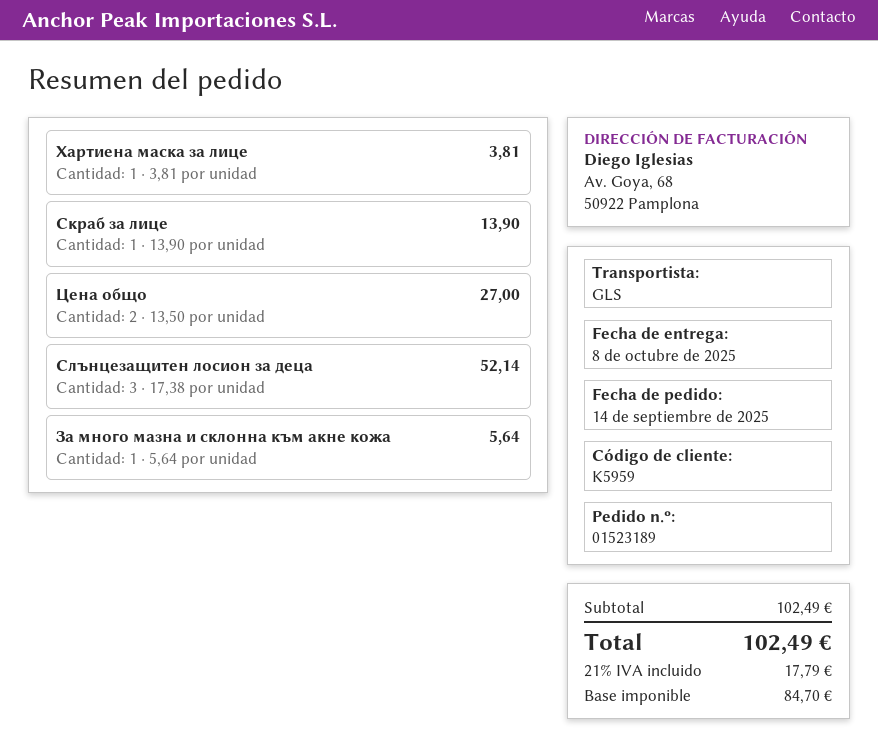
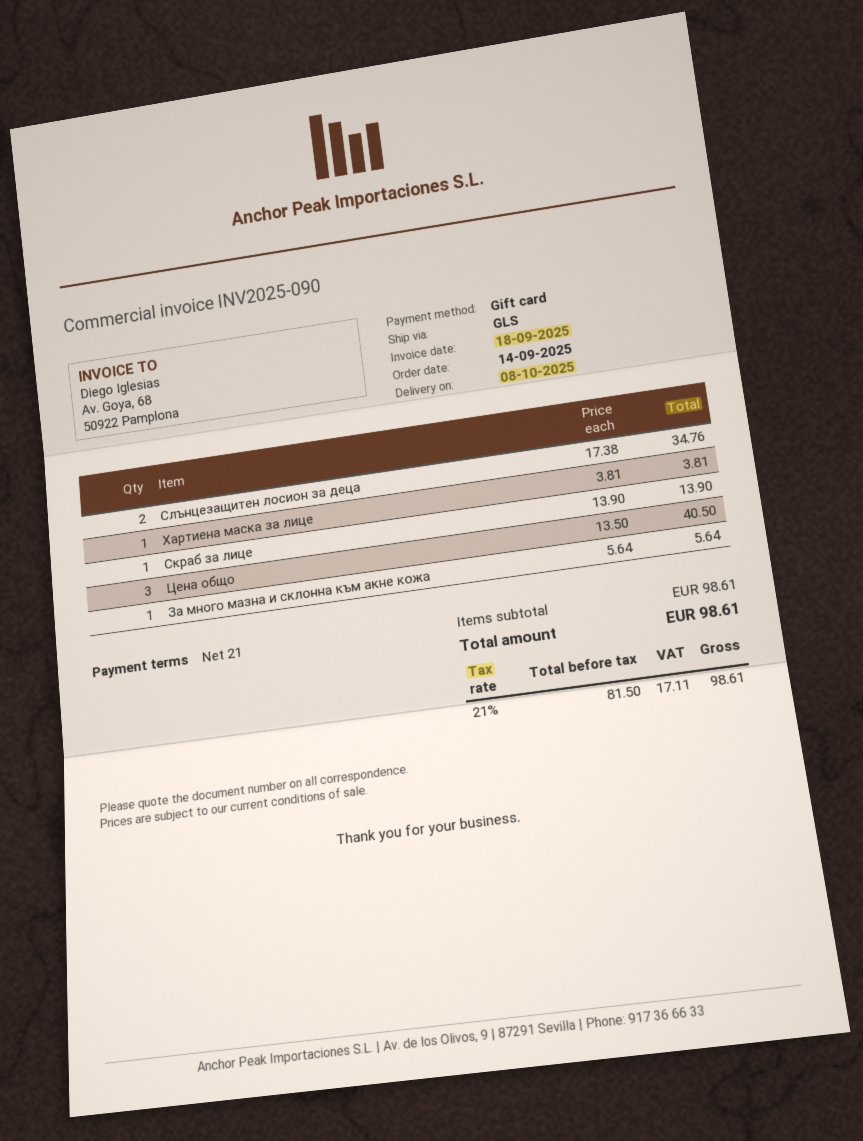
Цена общо: 2 x 13.50 = 27.00 -> 3 x 13.50 = 40.50
Слънцезащитен лосион за деца: 3 x 17.38 = 52.14 -> 2 x 17.38 = 34.76
subtotal: 102.49 -> 98.61
net: 84.70 -> 81.50
tax: 21% = 17.79 -> 21% = 17.11
total: 102.49 -> 98.61

